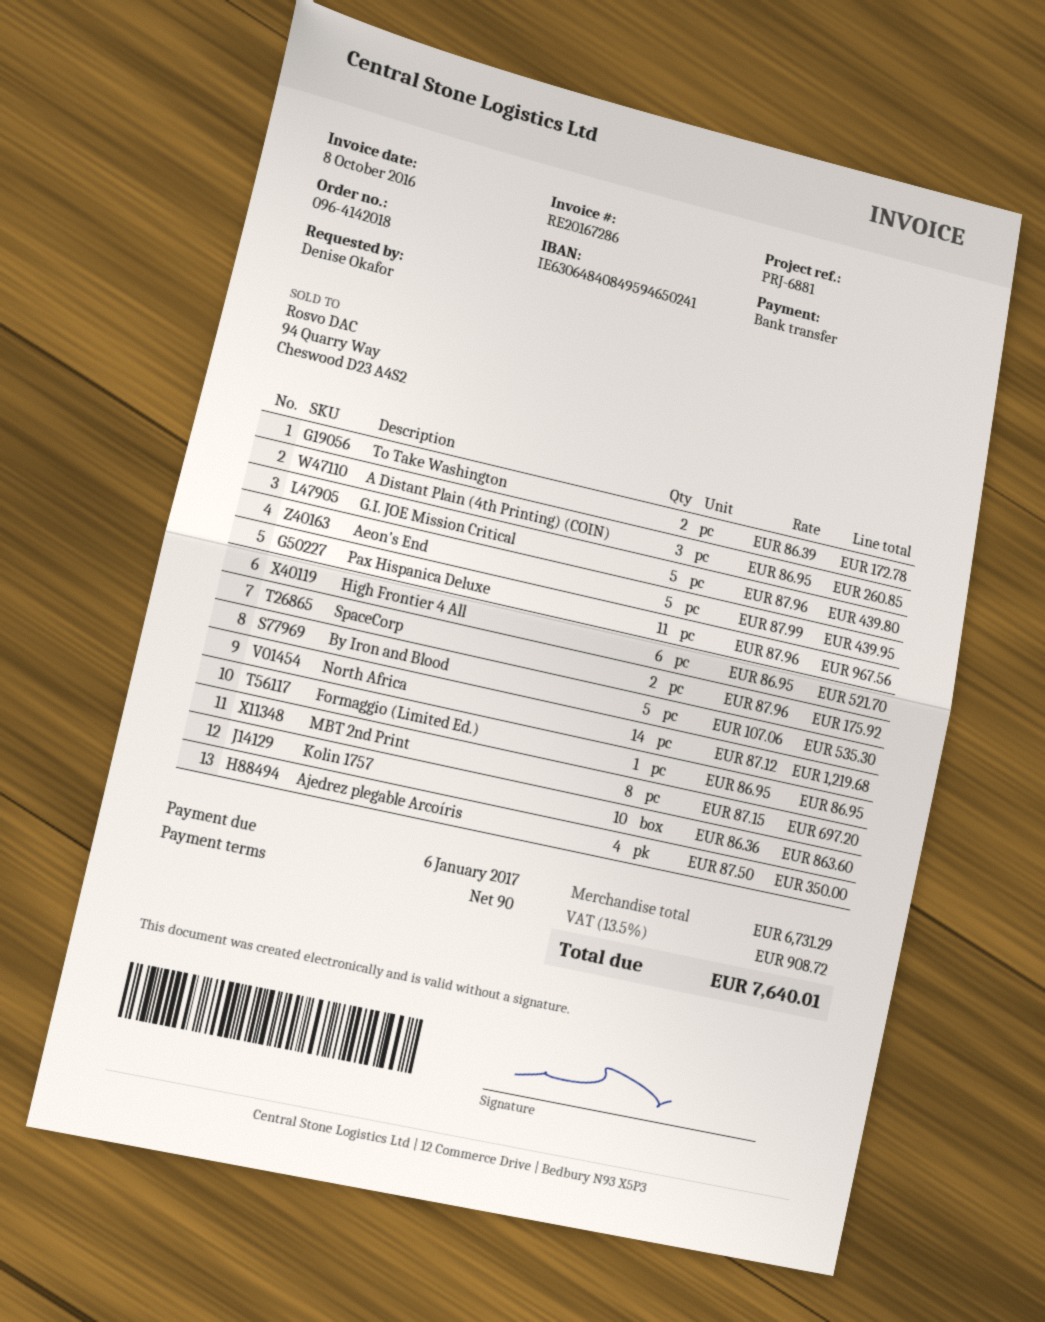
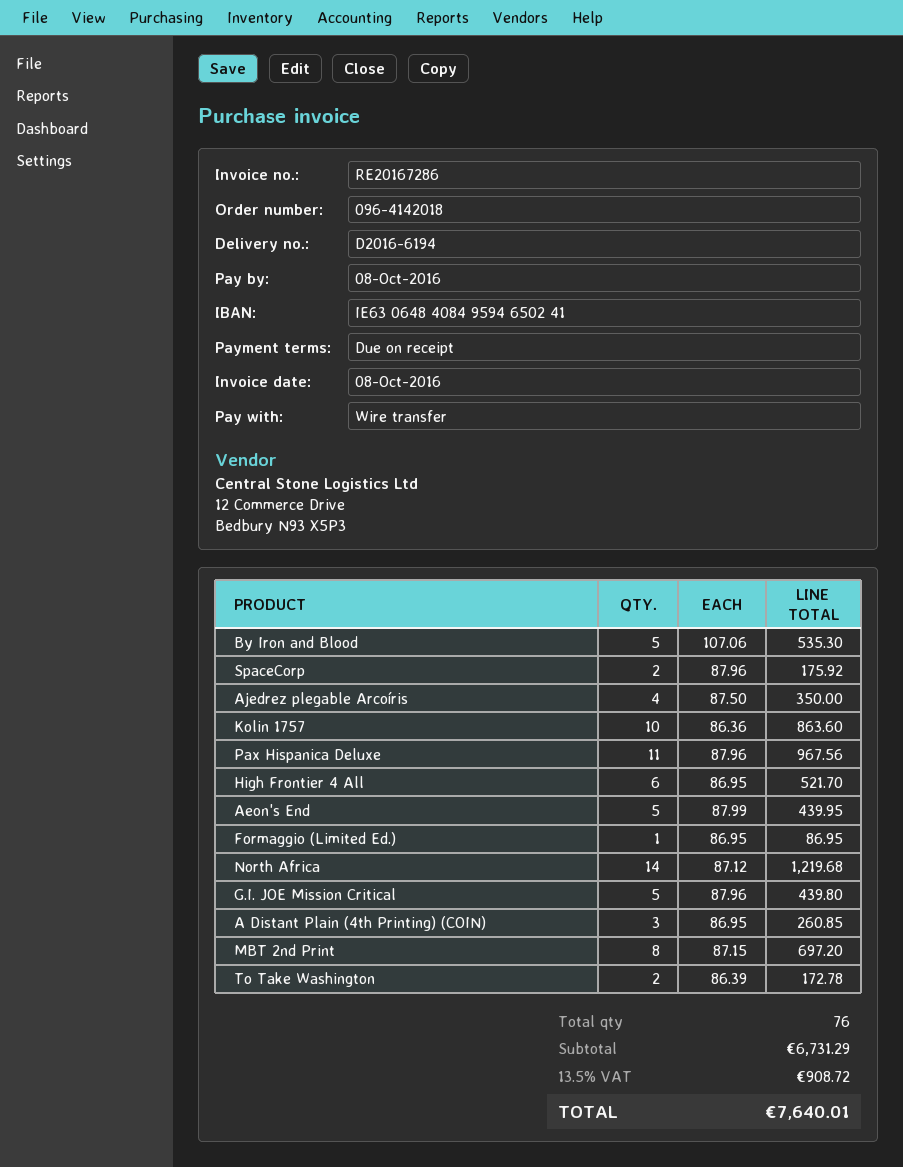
payment terms: 90 days -> on receipt
due date: 2017-01-06 -> 2016-10-08

